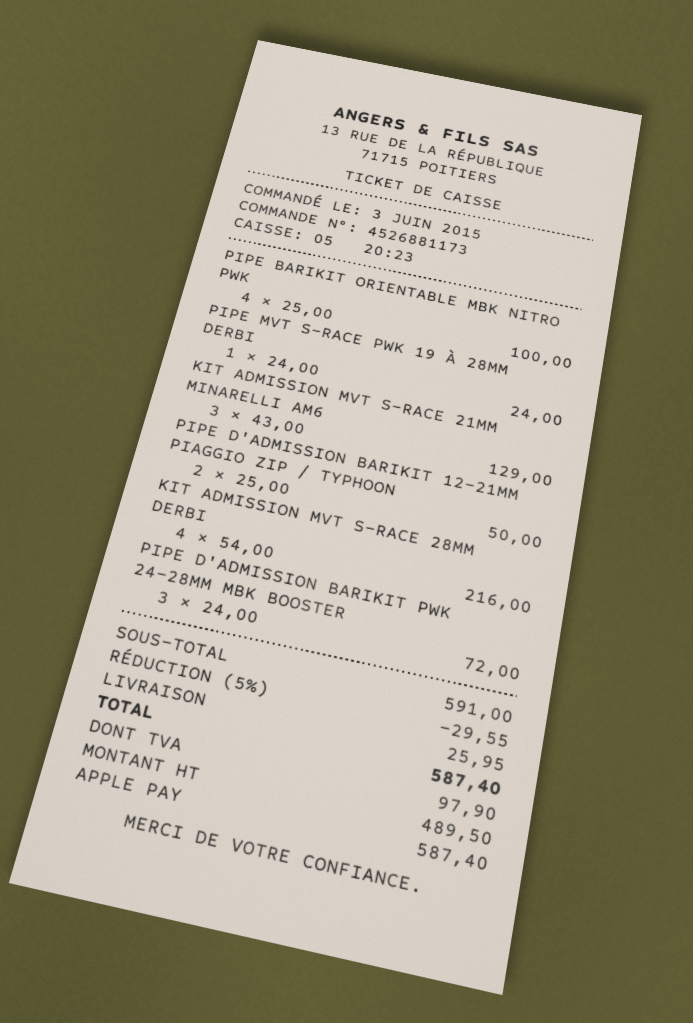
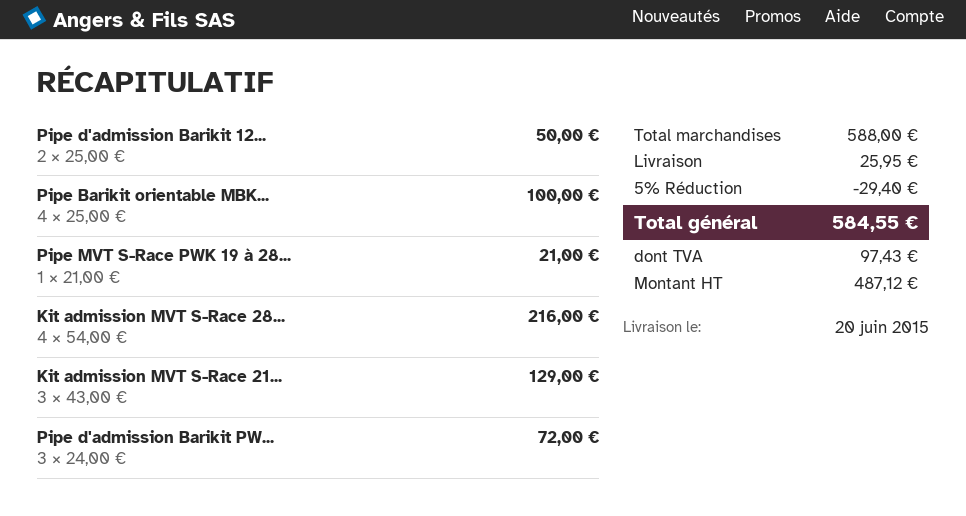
PIPE MVT S-RACE PWK 19 À 28MM DERBI: 1 x 24.00 = 24.00 -> 1 x 21.00 = 21.00
subtotal: 591.00 -> 588.00
discount: 5% = 29.55 -> 5% = 29.40
net: 489.50 -> 487.12
tax: 97.90 -> 97.43
total: 587.40 -> 584.55

